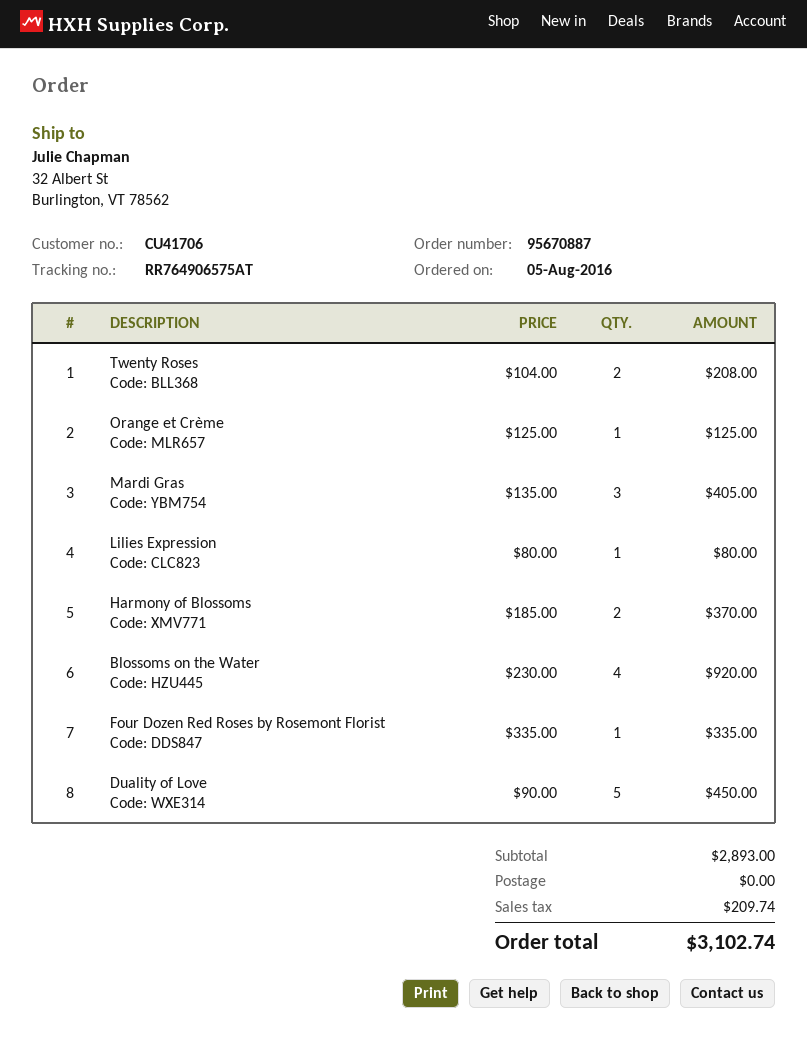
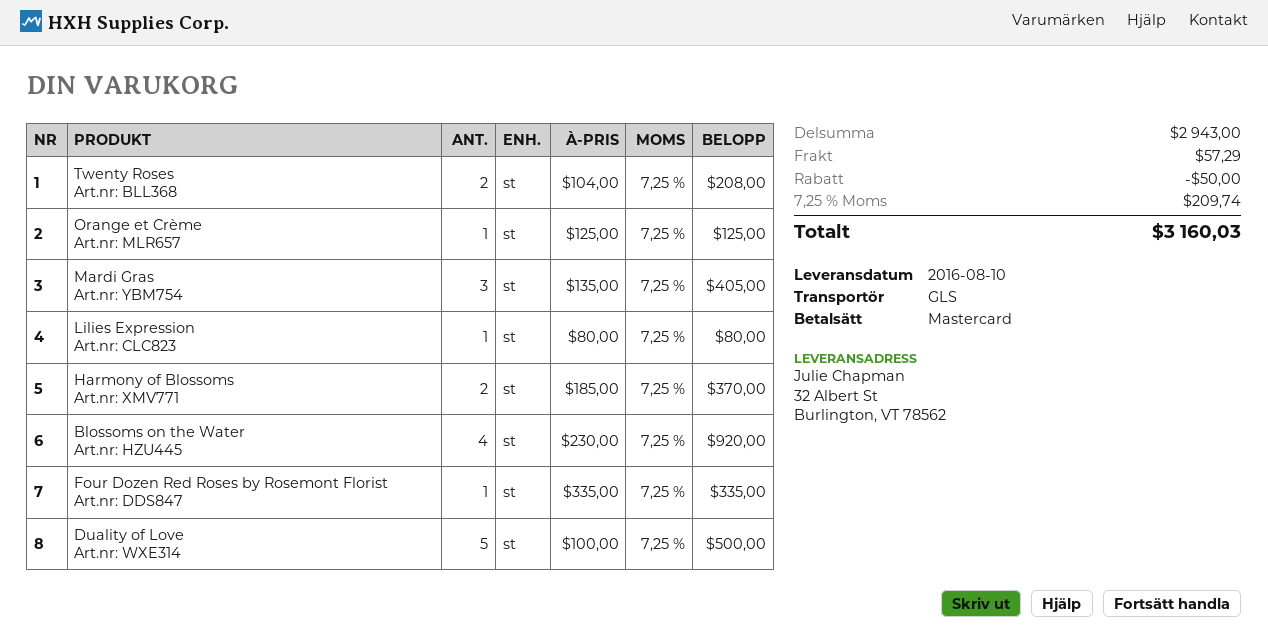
Duality of Love: 5 x 90.00 = 450.00 -> 5 x 100.00 = 500.00
subtotal: 2893.00 -> 2943.00
discount: none -> 50.00
shipping: 0.00 -> 57.29
total: 3102.74 -> 3160.03

